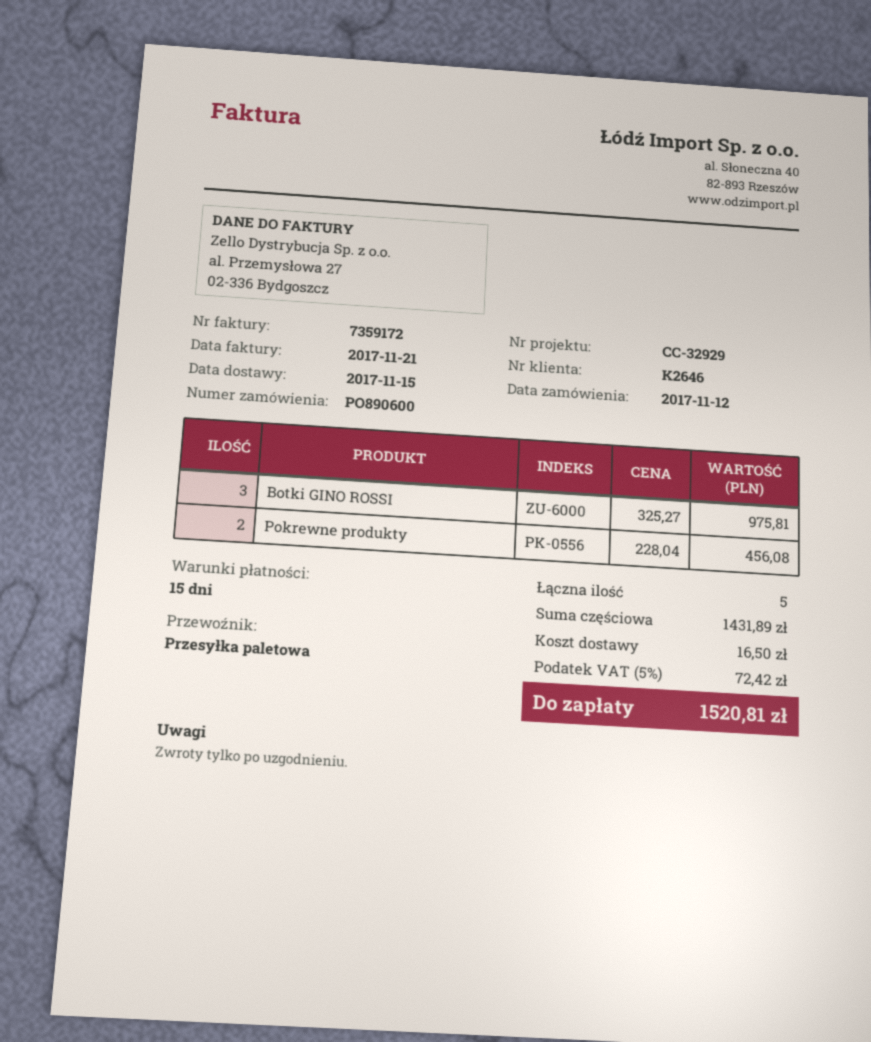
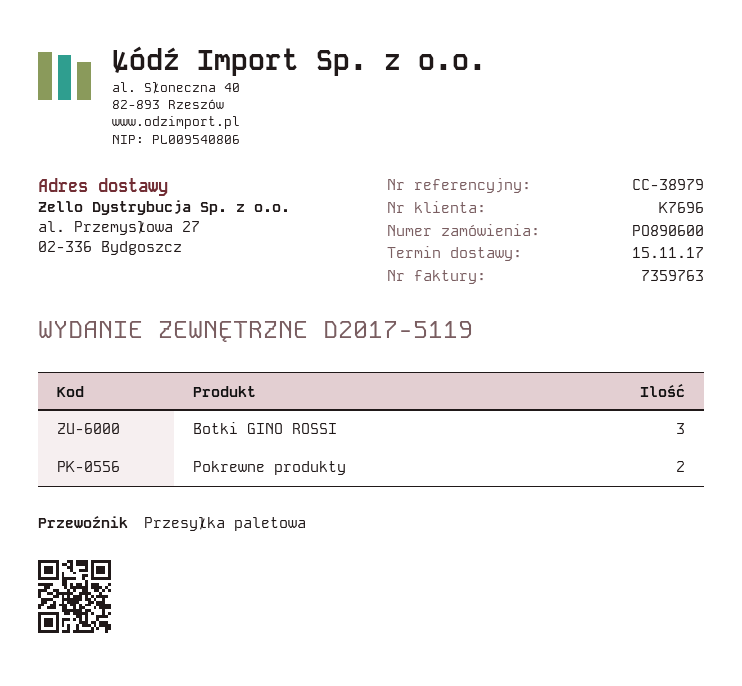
invoice number: 7359172 -> 7359763
customer number: K2646 -> K7696
reference: CC-32929 -> CC-38979

